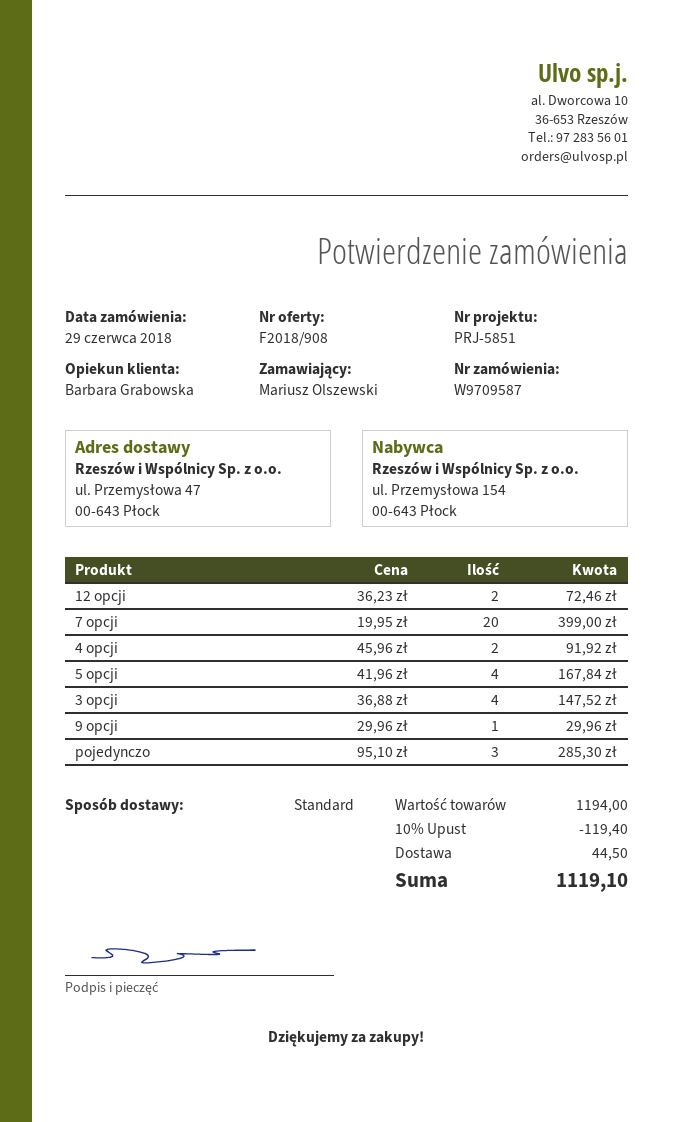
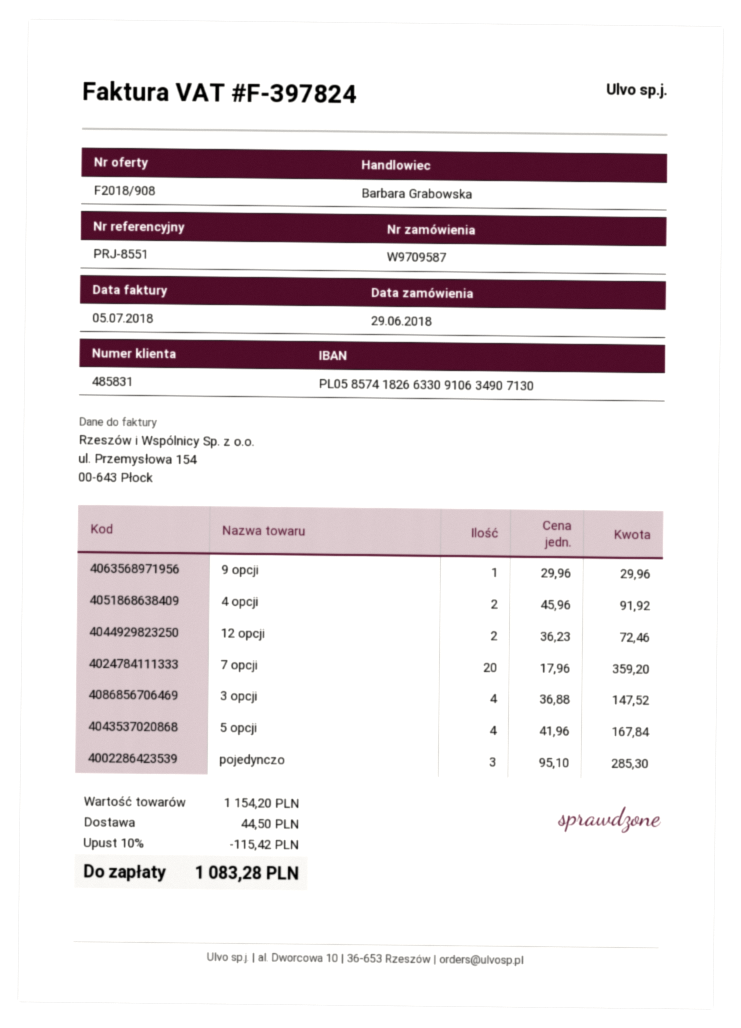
reference: PRJ-5851 -> PRJ-8551
7 opcji: 20 x 19.95 = 399.00 -> 20 x 17.96 = 359.20
subtotal: 1194.00 -> 1154.20
discount: 10% = 119.40 -> 10% = 115.42
total: 1119.10 -> 1083.28

